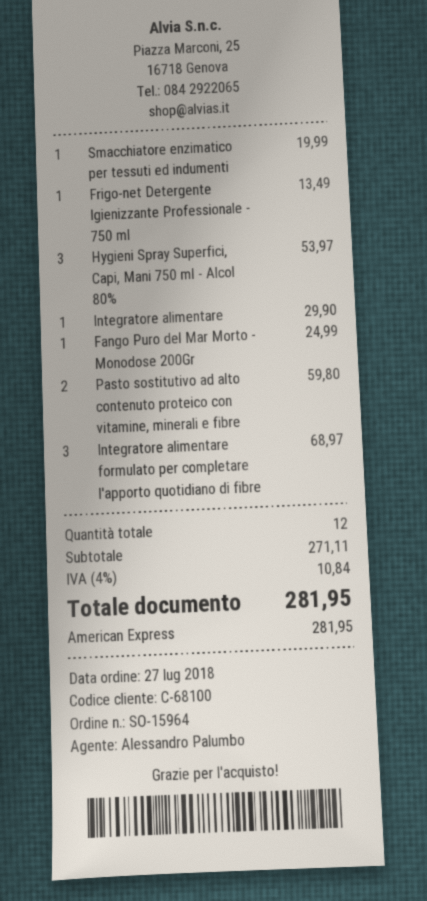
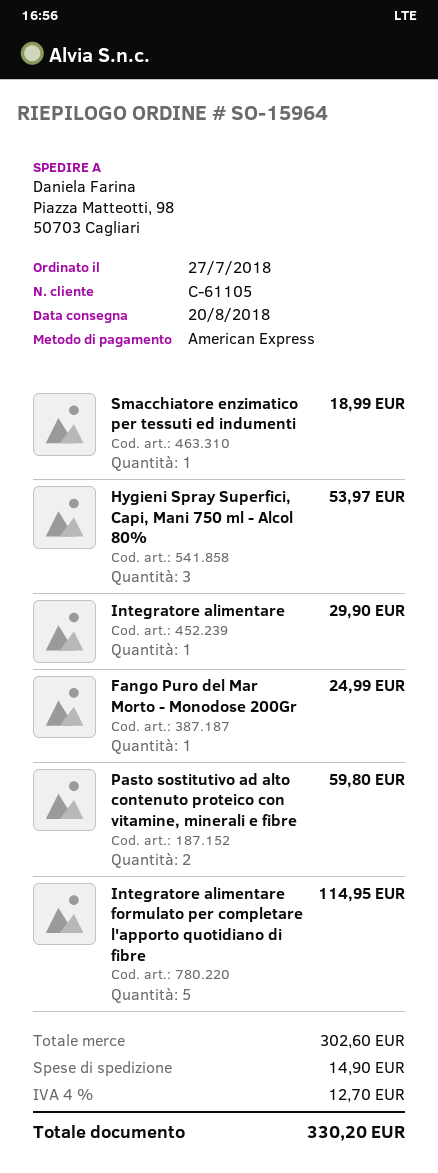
customer number: C-68100 -> C-61105
Smacchiatore enzimatico per tessuti ed indumenti: 1 for 19.99 -> 1 for 18.99
Frigo-net Detergente Igienizzante Professionale - 750 ml: 1 for 13.49 -> none
Integratore alimentare formulato per completare l'apporto quotidiano di fibre: 3 for 68.97 -> 5 for 114.95
subtotal: 271.11 -> 302.60
shipping: none -> 14.90
tax: 4% = 10.84 -> 4% = 12.70
total: 281.95 -> 330.20

